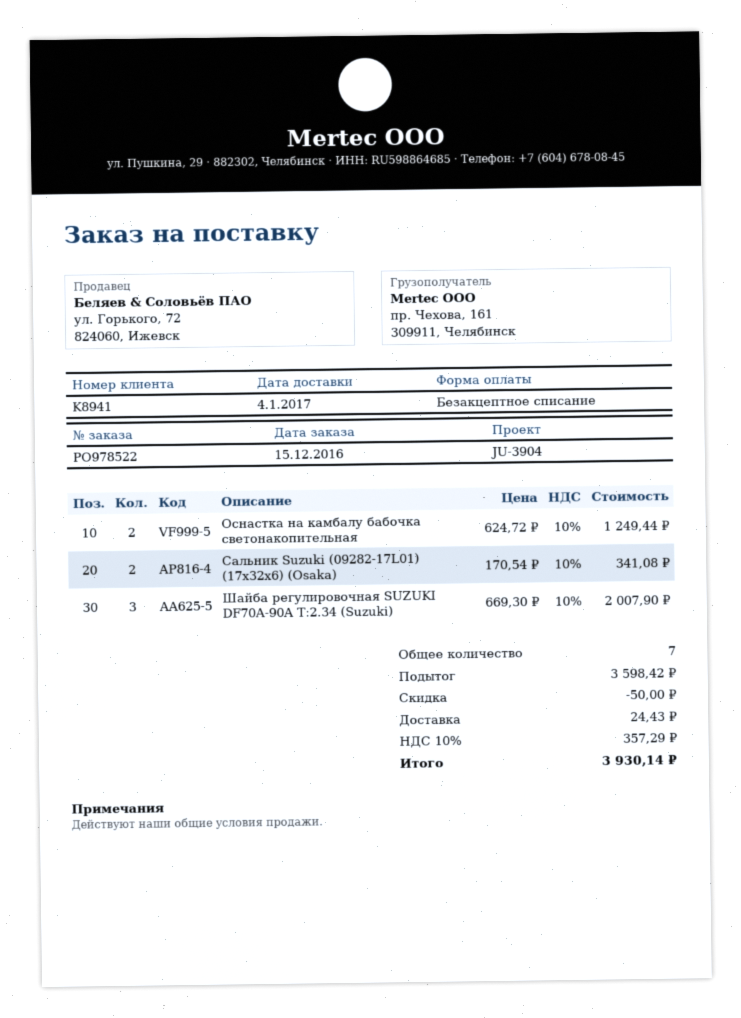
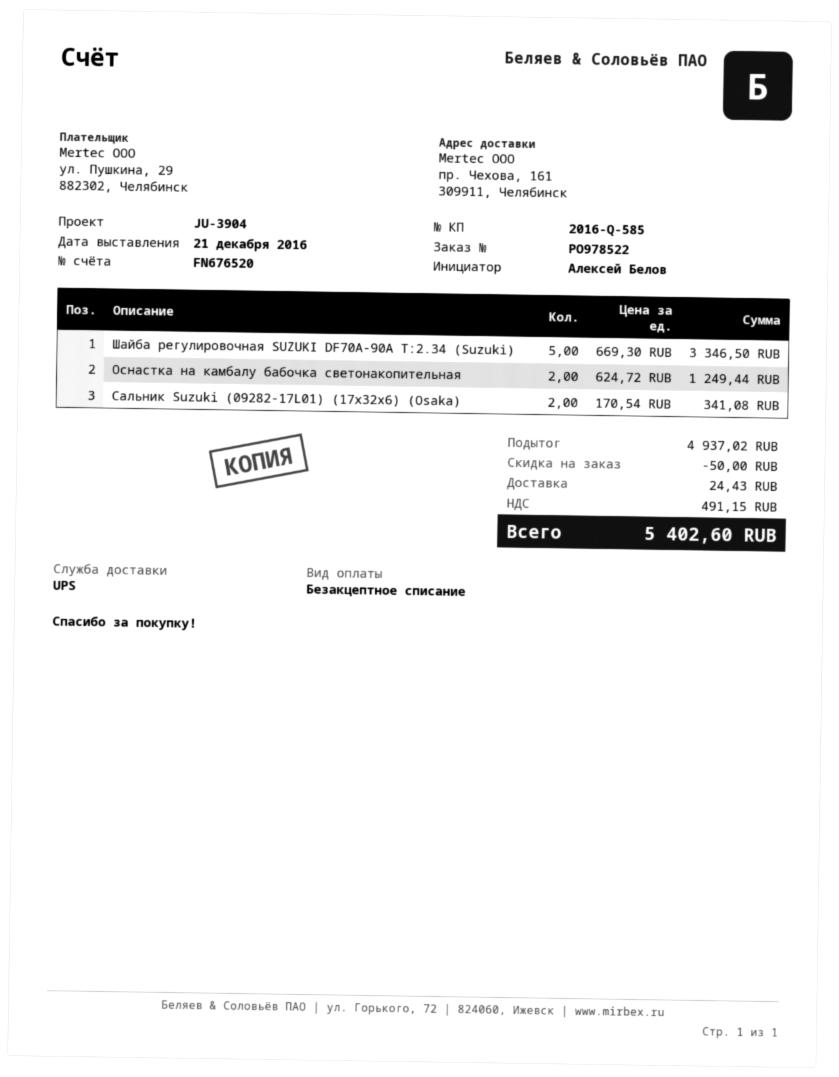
Шайба регулировочная SUZUKI DF70A-90A T:2.34 (Suzuki): 3 x 669.30 = 2007.90 -> 5 x 669.30 = 3346.50
subtotal: 3598.42 -> 4937.02
tax: 357.29 -> 491.15
total: 3930.14 -> 5402.60

